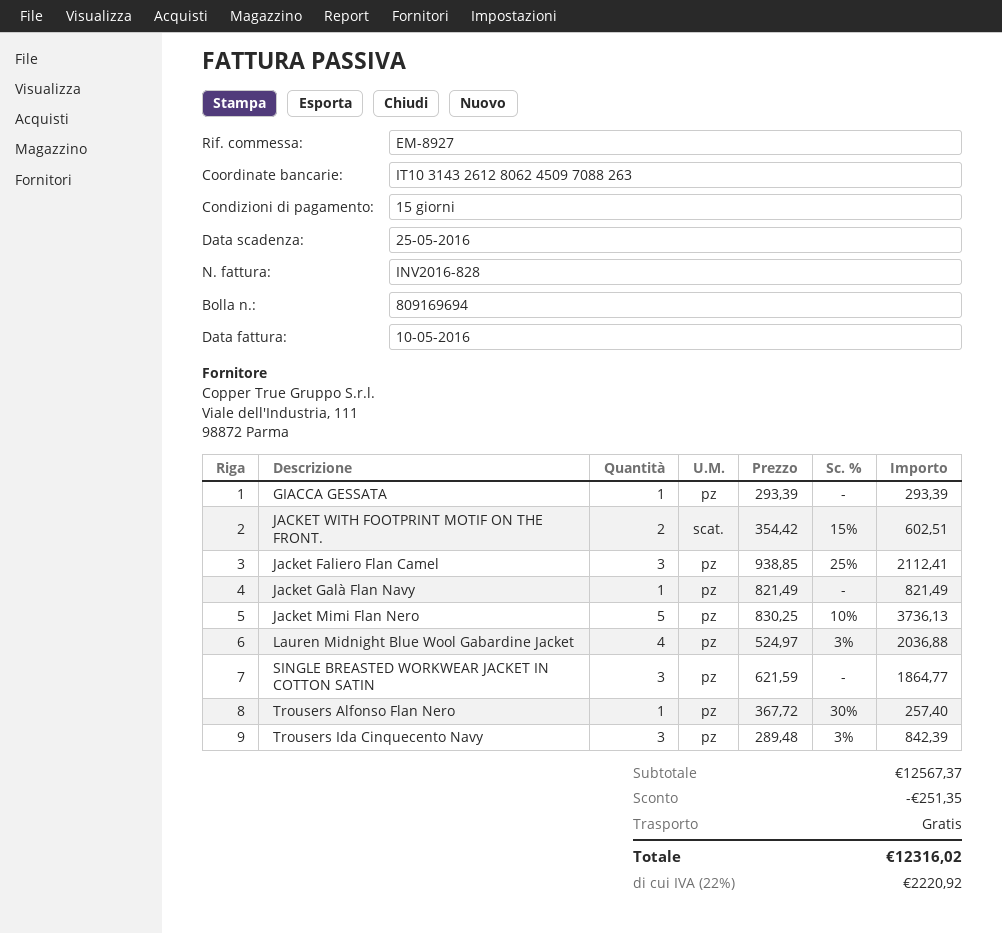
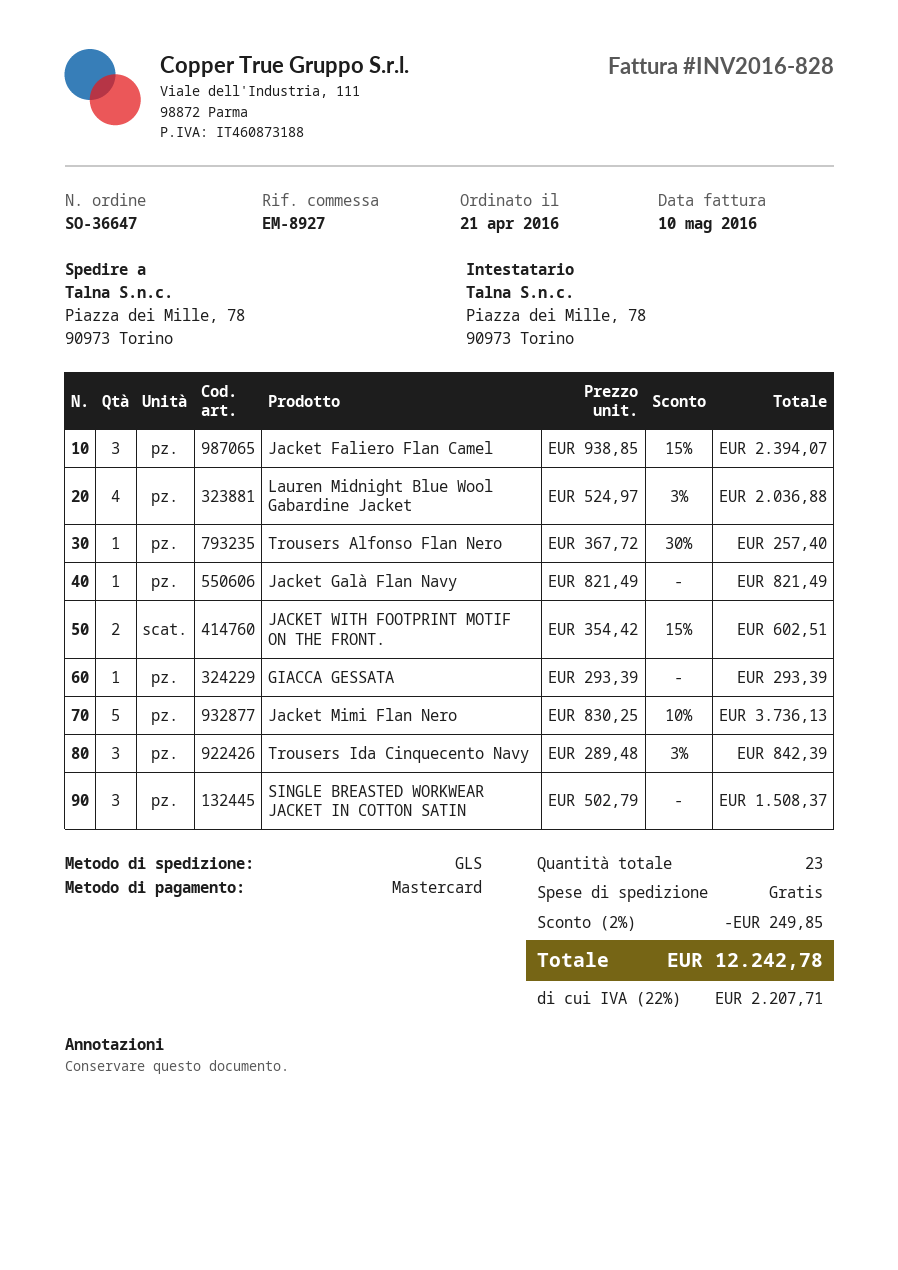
Jacket Faliero Flan Camel: 3 x 938.85 - 25% = 2112.41 -> 3 x 938.85 - 15% = 2394.07
SINGLE BREASTED WORKWEAR JACKET IN COTTON SATIN: 3 x 621.59 = 1864.77 -> 3 x 502.79 = 1508.37
discount: 251.35 -> 249.85
tax: 22% = 2220.92 -> 22% = 2207.71
total: 12316.02 -> 12242.78

